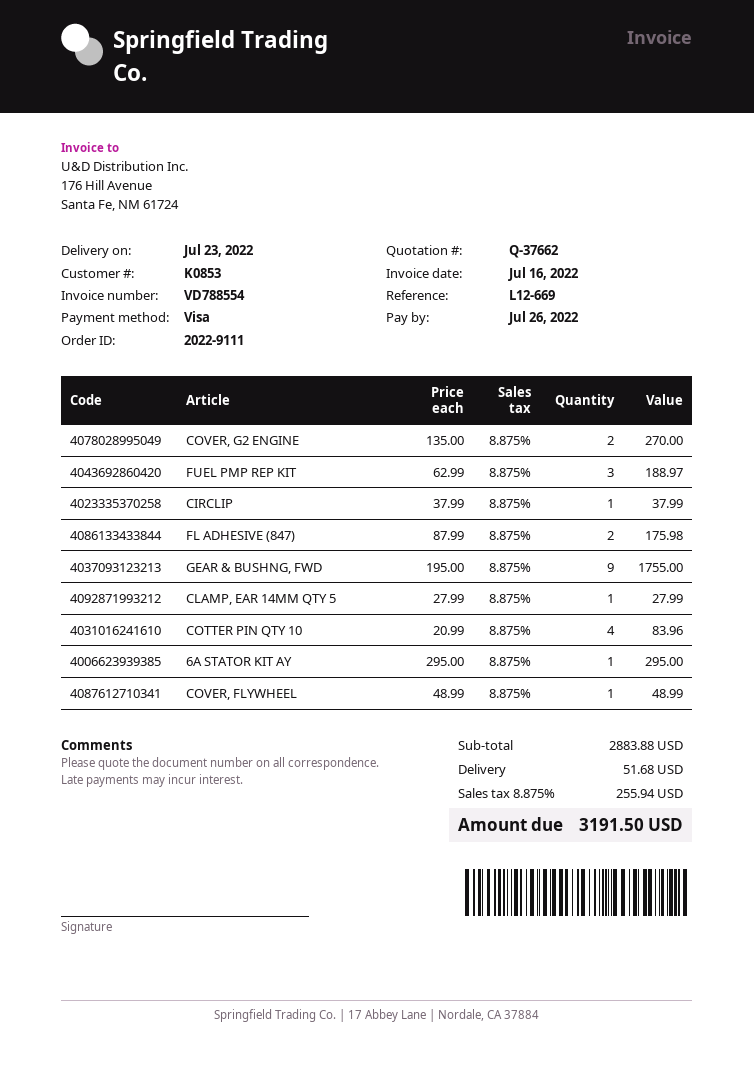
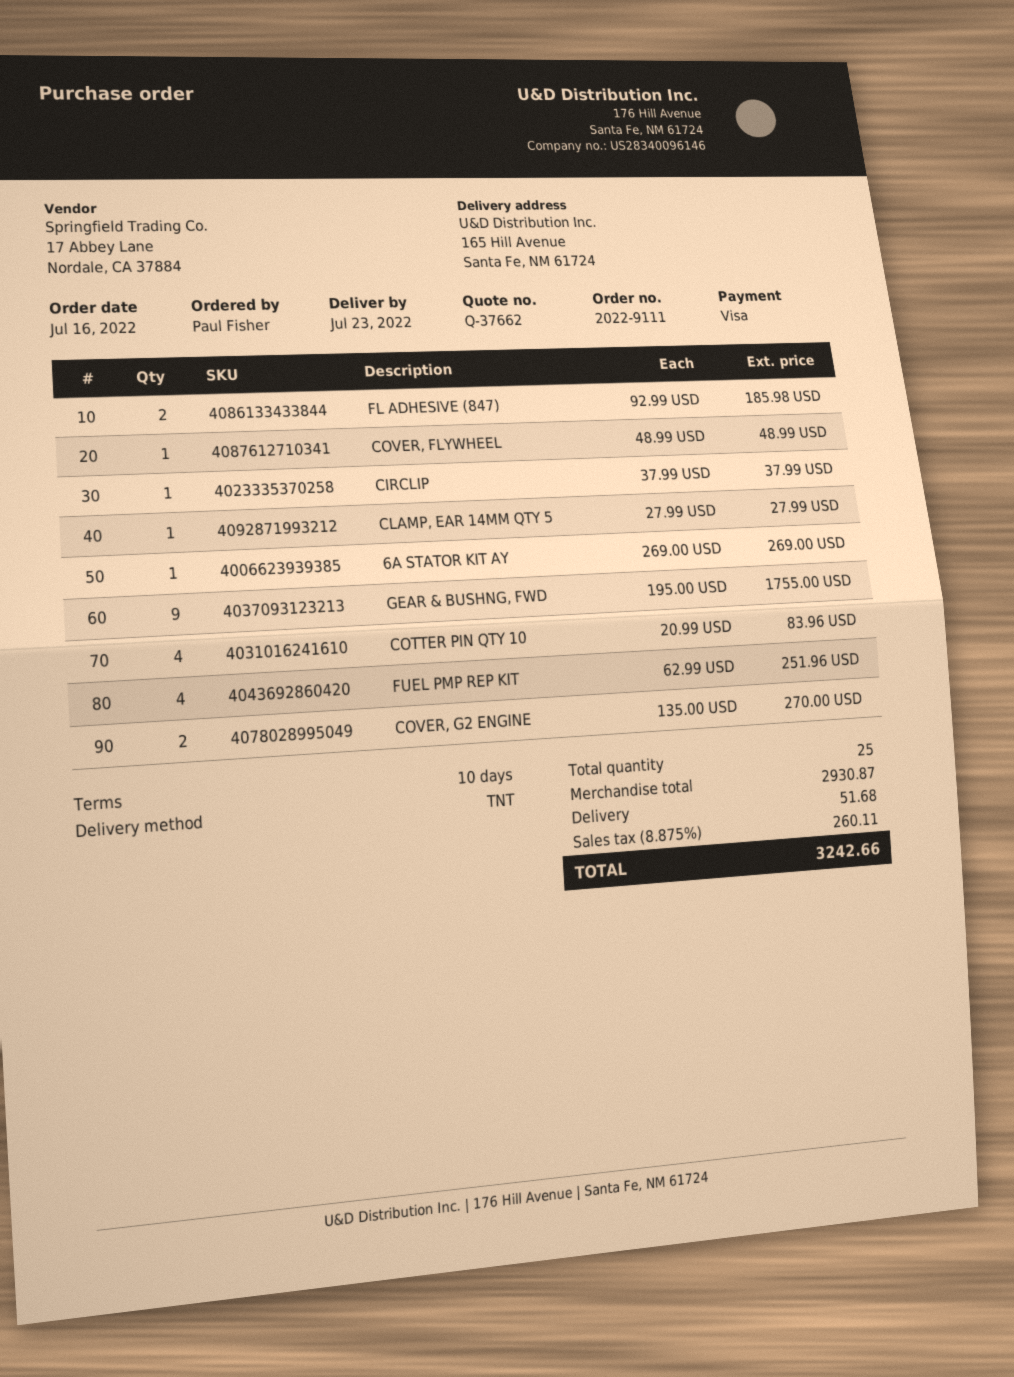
FUEL PMP REP KIT: 3 x 62.99 = 188.97 -> 4 x 62.99 = 251.96
FL ADHESIVE (847): 2 x 87.99 = 175.98 -> 2 x 92.99 = 185.98
6A STATOR KIT AY: 1 x 295.00 = 295.00 -> 1 x 269.00 = 269.00
subtotal: 2883.88 -> 2930.87
tax: 8.875% = 255.94 -> 8.875% = 260.11
total: 3191.50 -> 3242.66

